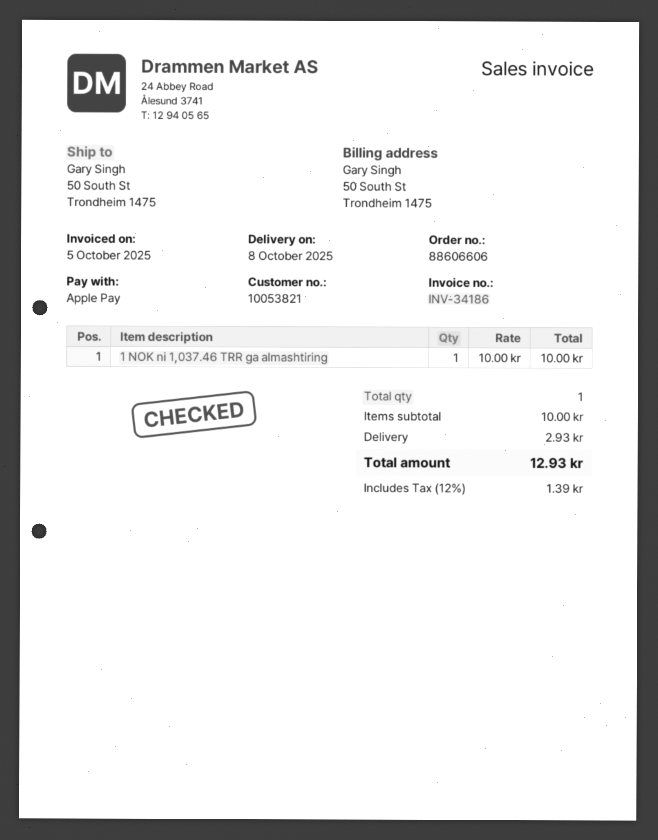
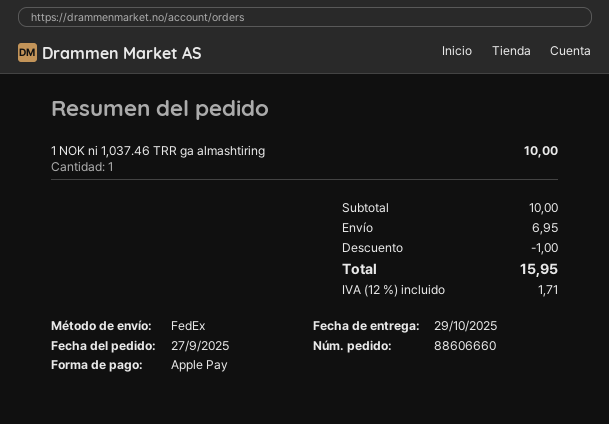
order number: 88606606 -> 88606660
delivery date: 2025-10-08 -> 2025-10-29
discount: none -> 1.00
shipping: 2.93 -> 6.95
tax: 12% = 1.39 -> 12% = 1.71
total: 12.93 -> 15.95

